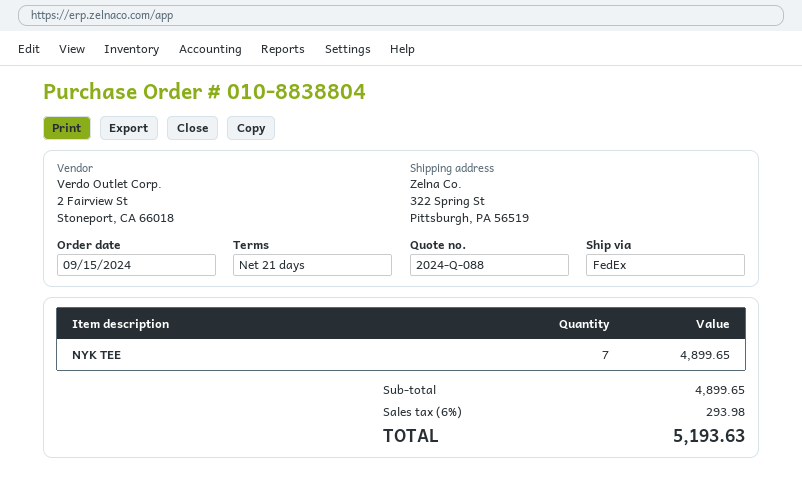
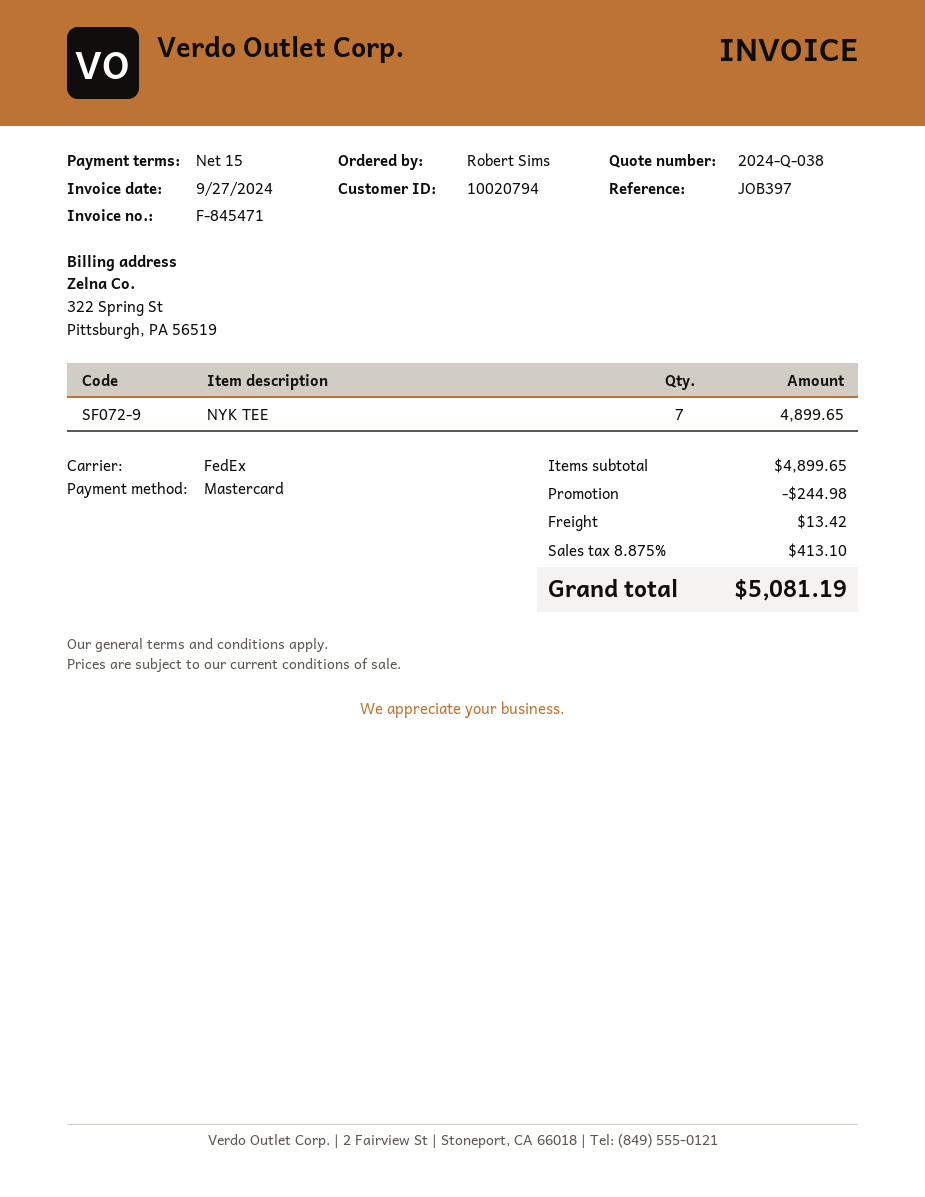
quote number: 2024-Q-088 -> 2024-Q-038
payment terms: 21 days -> 15 days
discount: none -> 244.98
shipping: none -> 13.42
tax: 6% = 293.98 -> 8.875% = 413.10
total: 5193.63 -> 5081.19

